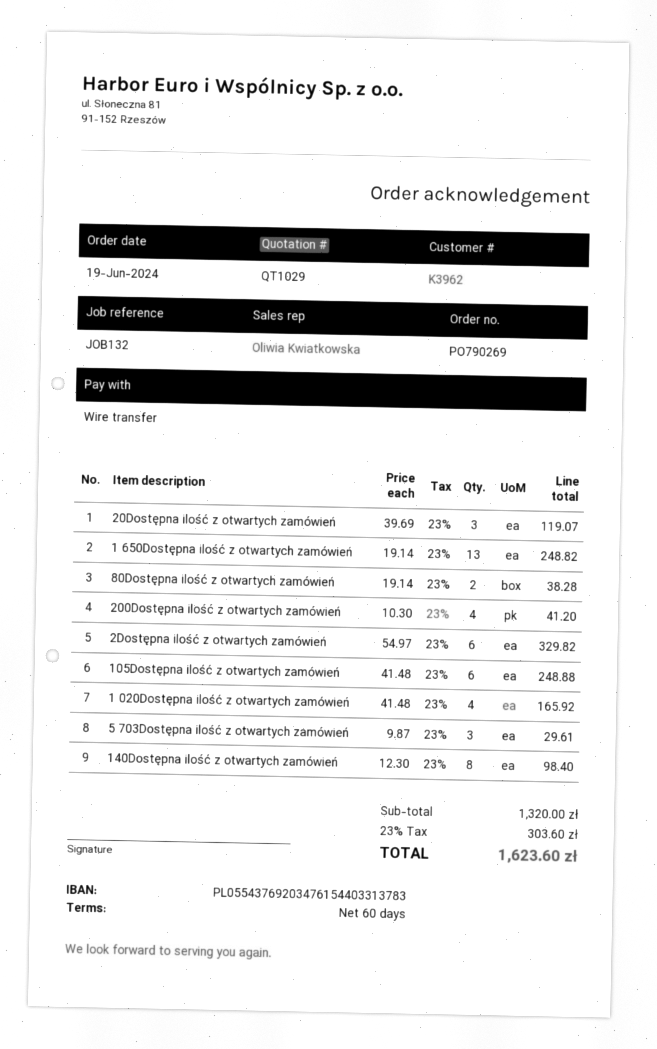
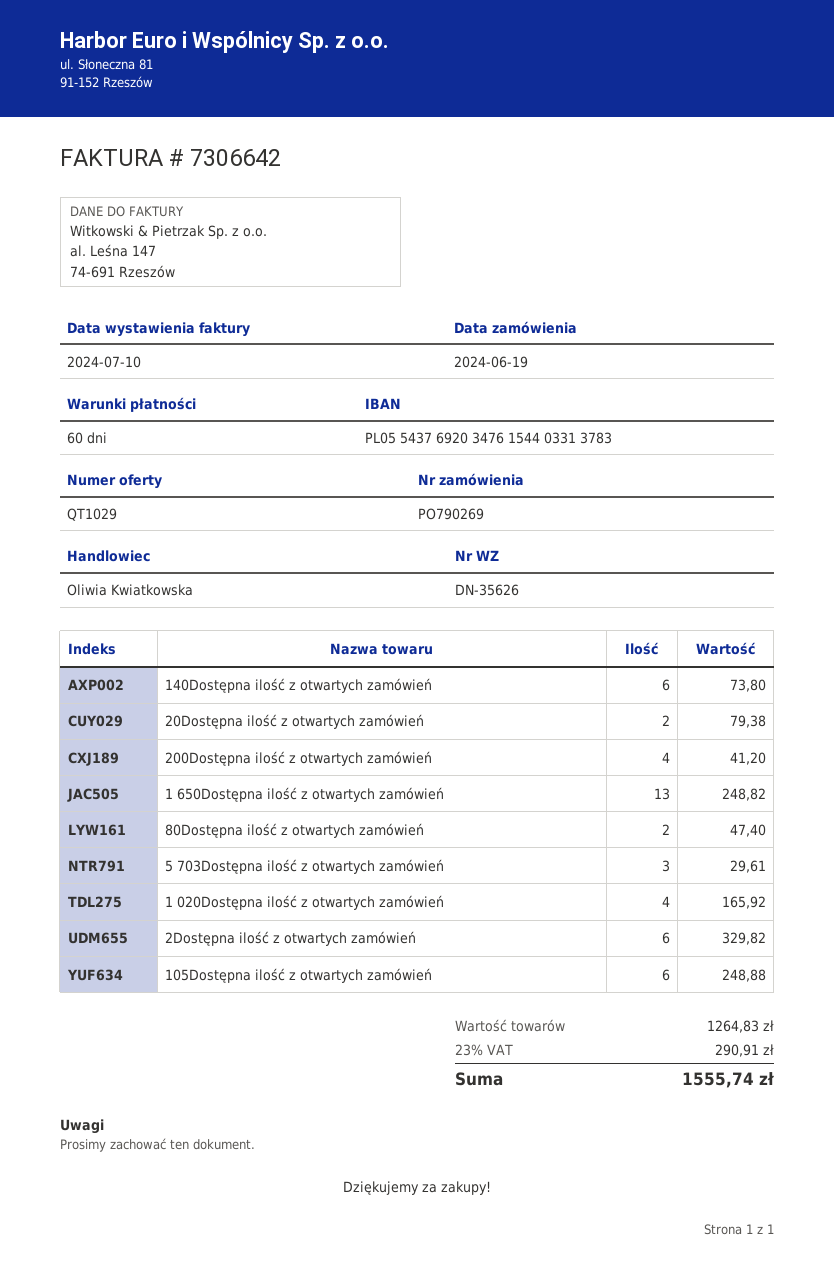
20Dostępna ilość z otwartych zamówień: 3 for 119.07 -> 2 for 79.38
80Dostępna ilość z otwartych zamówień: 2 for 38.28 -> 2 for 47.40
140Dostępna ilość z otwartych zamówień: 8 for 98.40 -> 6 for 73.80
subtotal: 1320.00 -> 1264.83
tax: 23% = 303.60 -> 23% = 290.91
total: 1623.60 -> 1555.74

